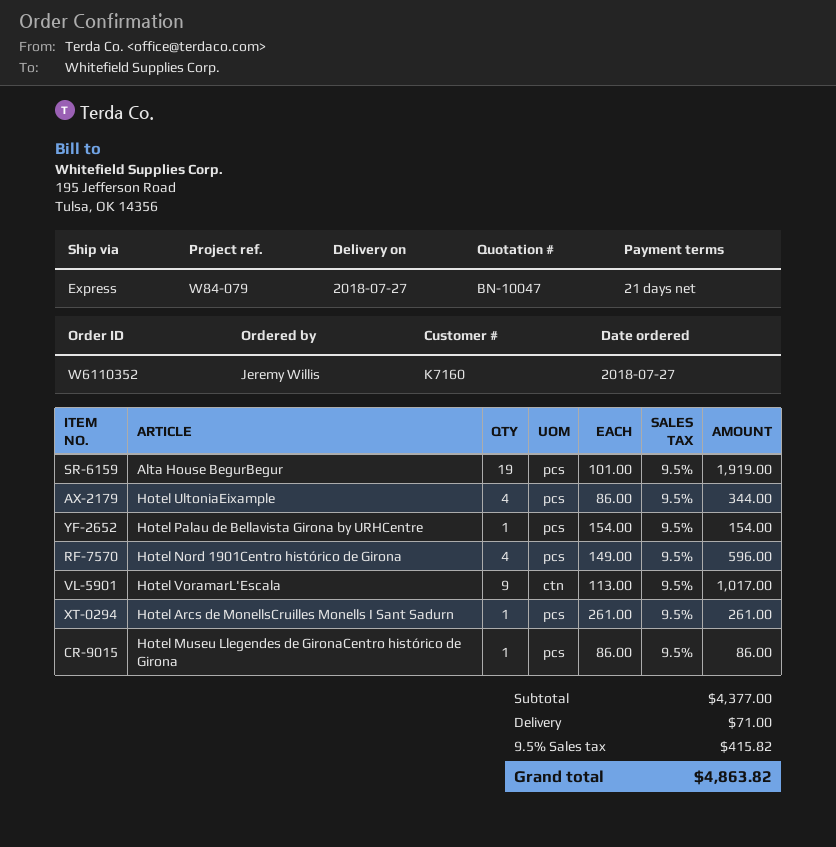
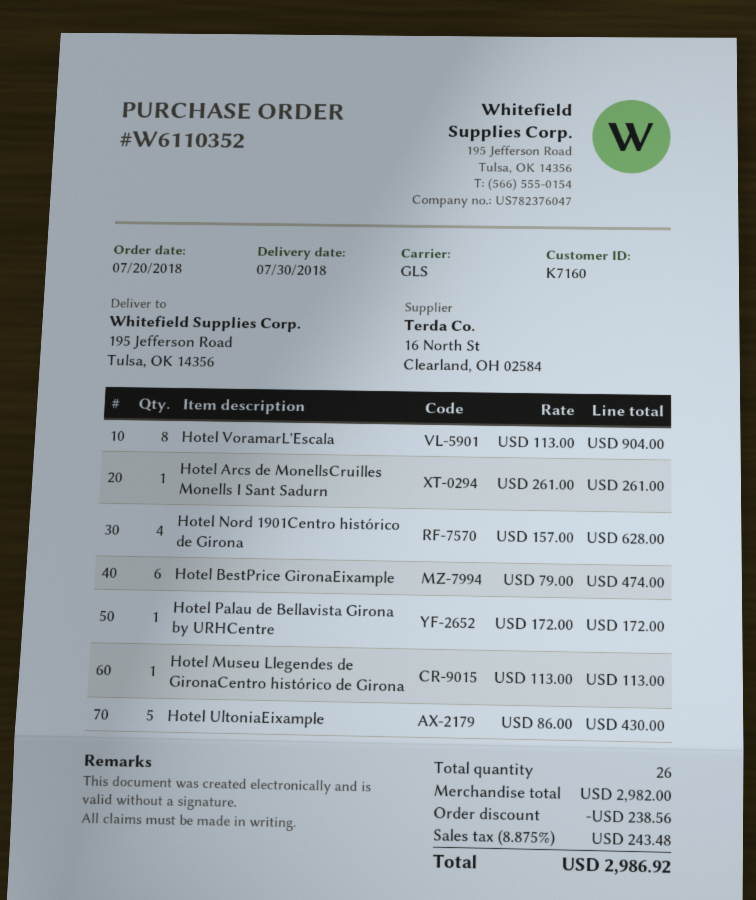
order date: 2018-07-27 -> 2018-07-20
delivery date: 2018-07-27 -> 2018-07-30
shipping method: express -> GLS
Alta House BegurBegur: 19 x 101.00 = 1919.00 -> none
Hotel UltoniaEixample: 4 x 86.00 = 344.00 -> 5 x 86.00 = 430.00
Hotel Palau de Bellavista Girona by URHCentre: 1 x 154.00 = 154.00 -> 1 x 172.00 = 172.00
Hotel Nord 1901Centro histórico de Girona: 4 x 149.00 = 596.00 -> 4 x 157.00 = 628.00
Hotel VoramarL'Escala: 9 x 113.00 = 1017.00 -> 8 x 113.00 = 904.00
Hotel Museu Llegendes de GironaCentro histórico de Girona: 1 x 86.00 = 86.00 -> 1 x 113.00 = 113.00
Hotel BestPrice GironaEixample: none -> 6 x 79.00 = 474.00
subtotal: 4377.00 -> 2982.00
discount: none -> 238.56
shipping: 71.00 -> none
tax: 9.5% = 415.82 -> 8.875% = 243.48
total: 4863.82 -> 2986.92

